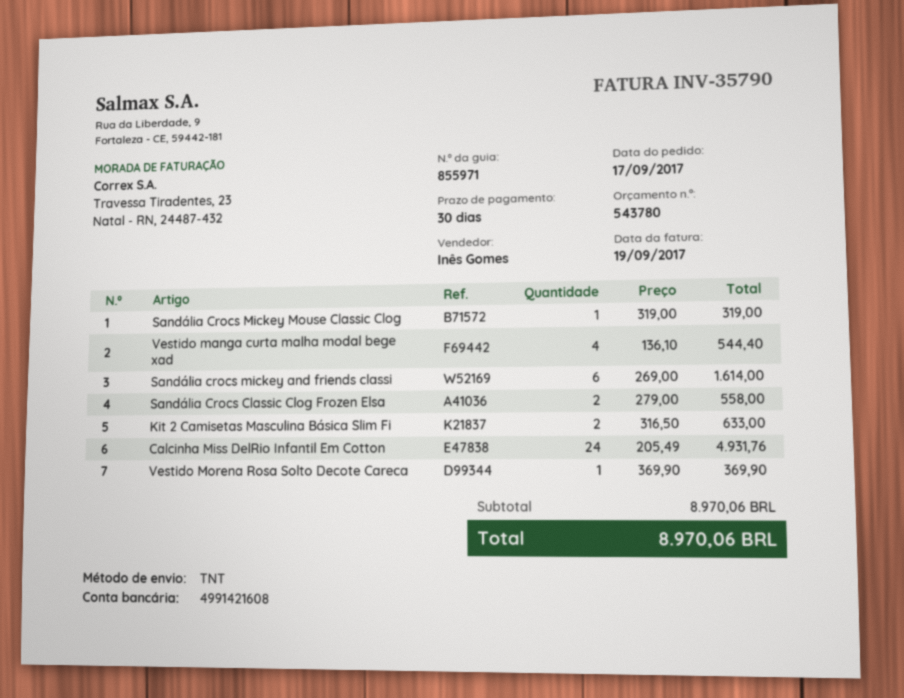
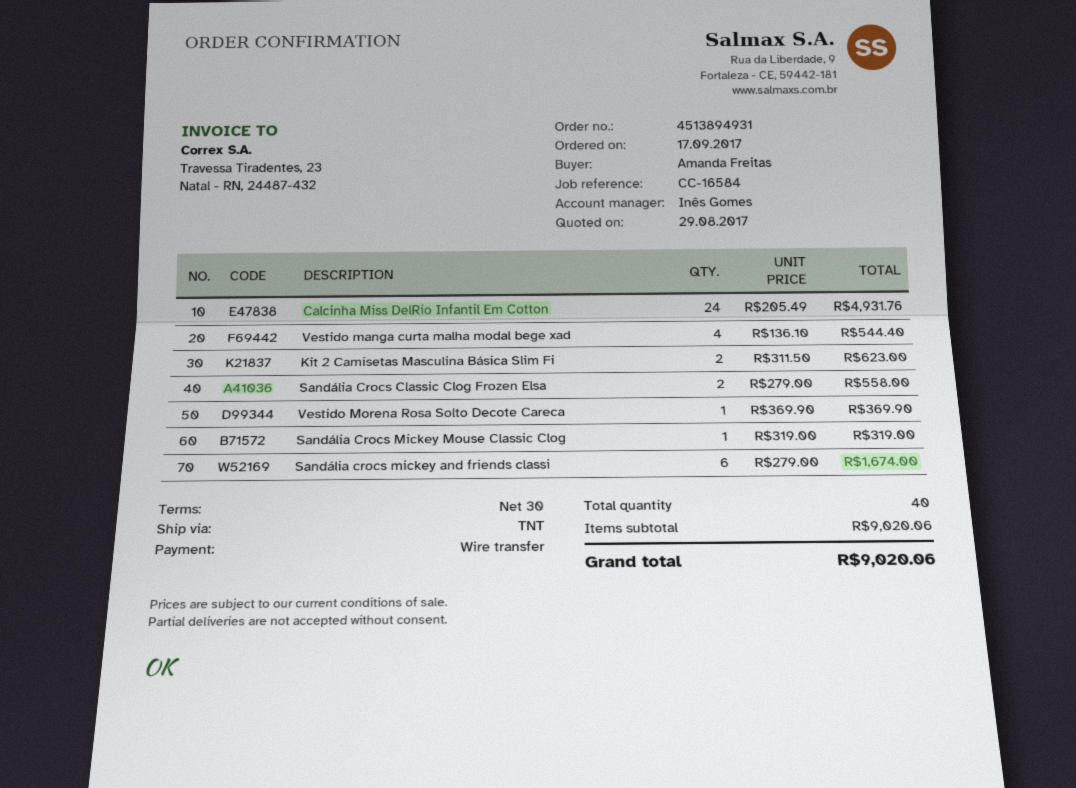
Sandália crocs mickey and friends classi: 6 x 269.00 = 1614.00 -> 6 x 279.00 = 1674.00
Kit 2 Camisetas Masculina Básica Slim Fi: 2 x 316.50 = 633.00 -> 2 x 311.50 = 623.00
subtotal: 8970.06 -> 9020.06
total: 8970.06 -> 9020.06

